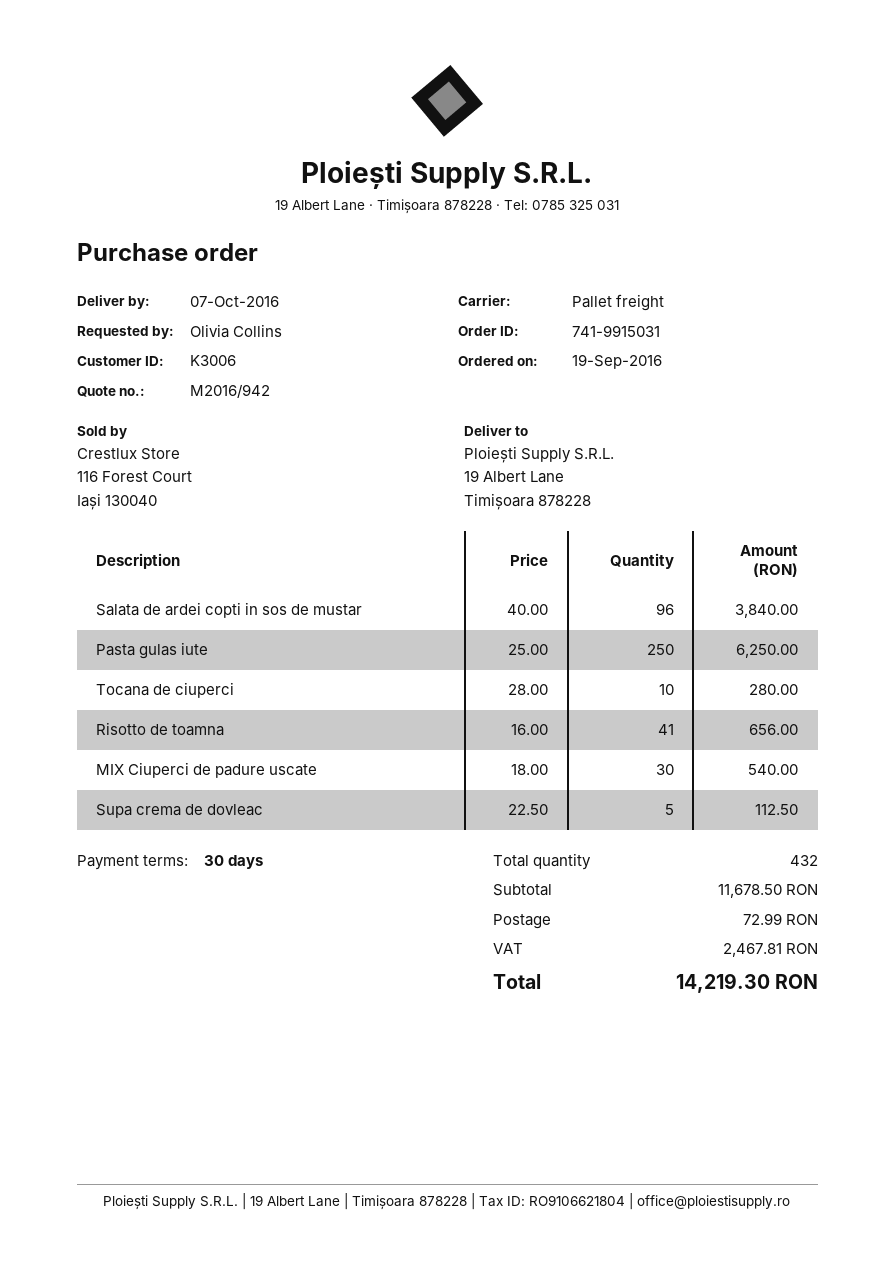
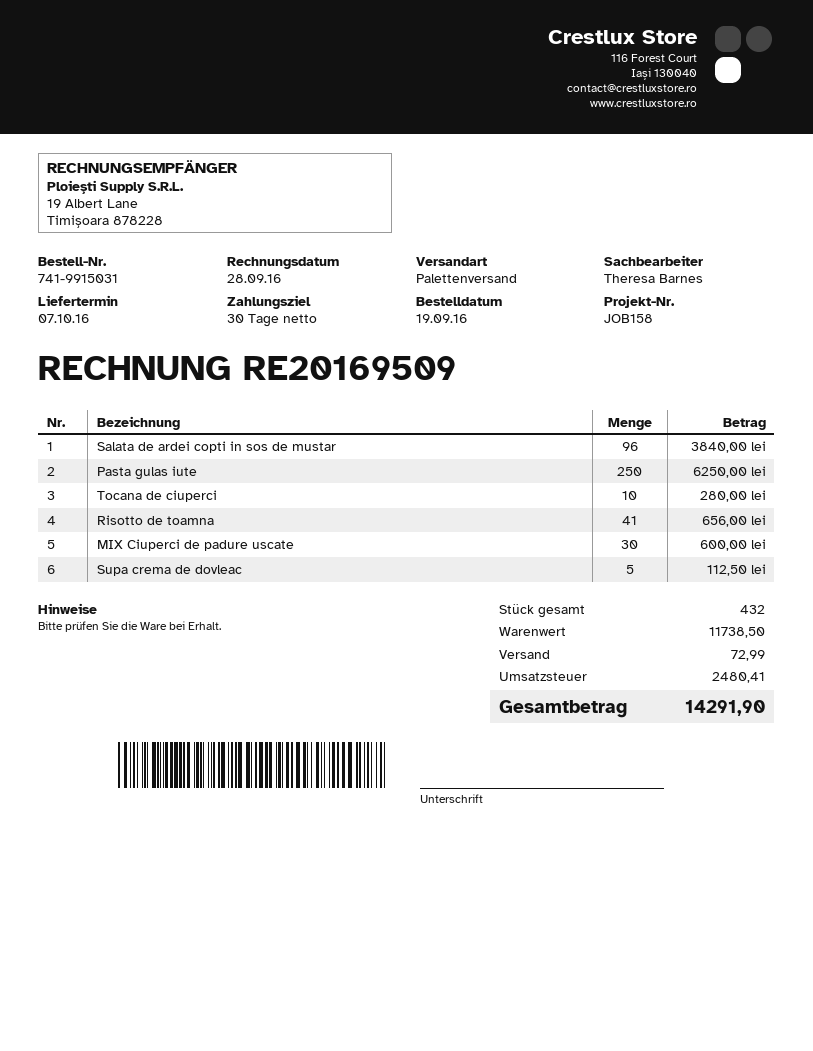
MIX Ciuperci de padure uscate: 30 for 540.00 -> 30 for 600.00
subtotal: 11678.50 -> 11738.50
tax: 2467.81 -> 2480.41
total: 14219.30 -> 14291.90

